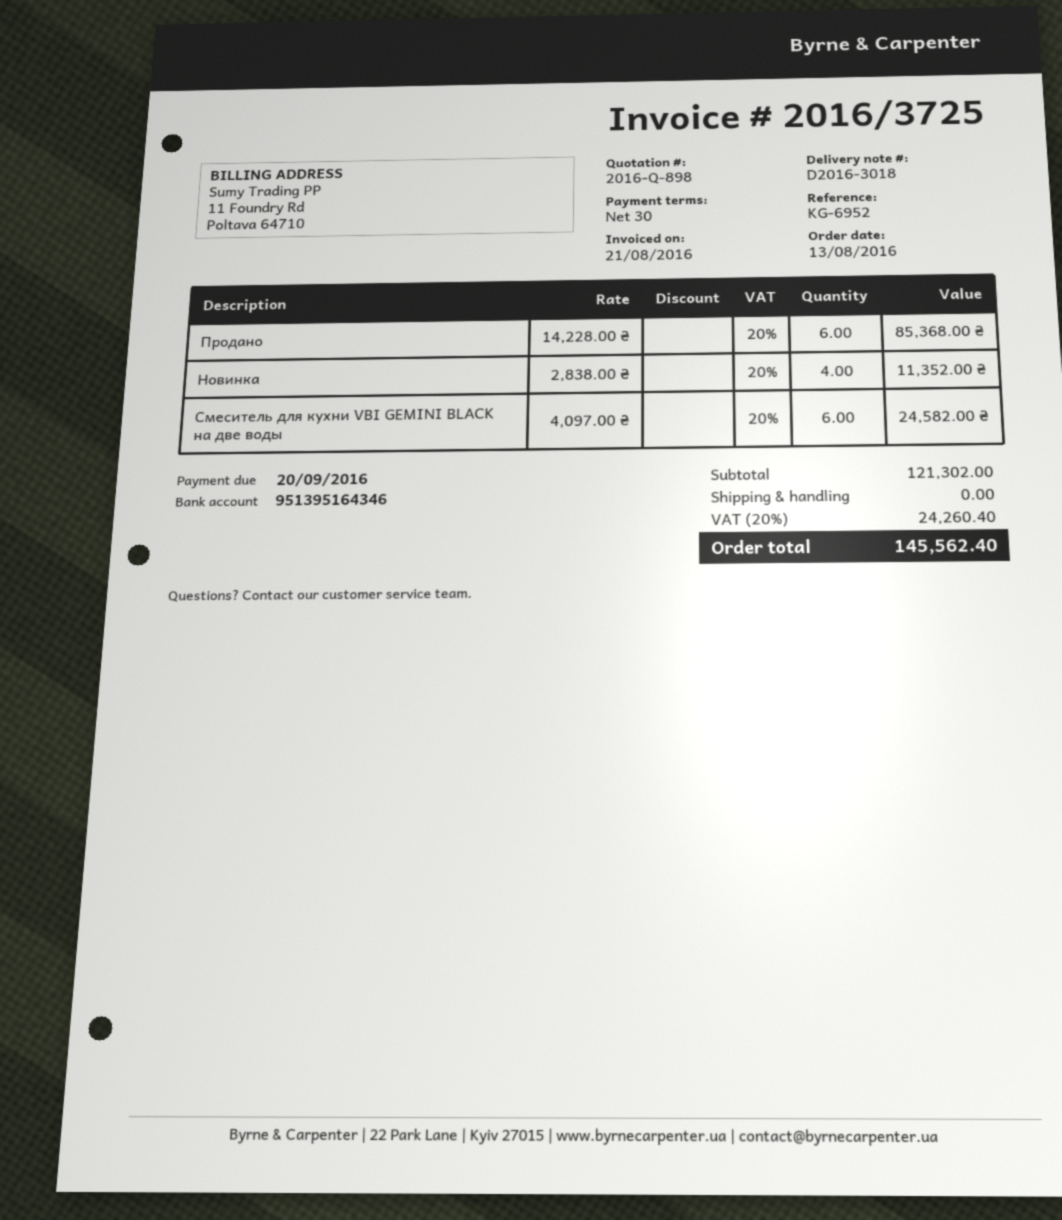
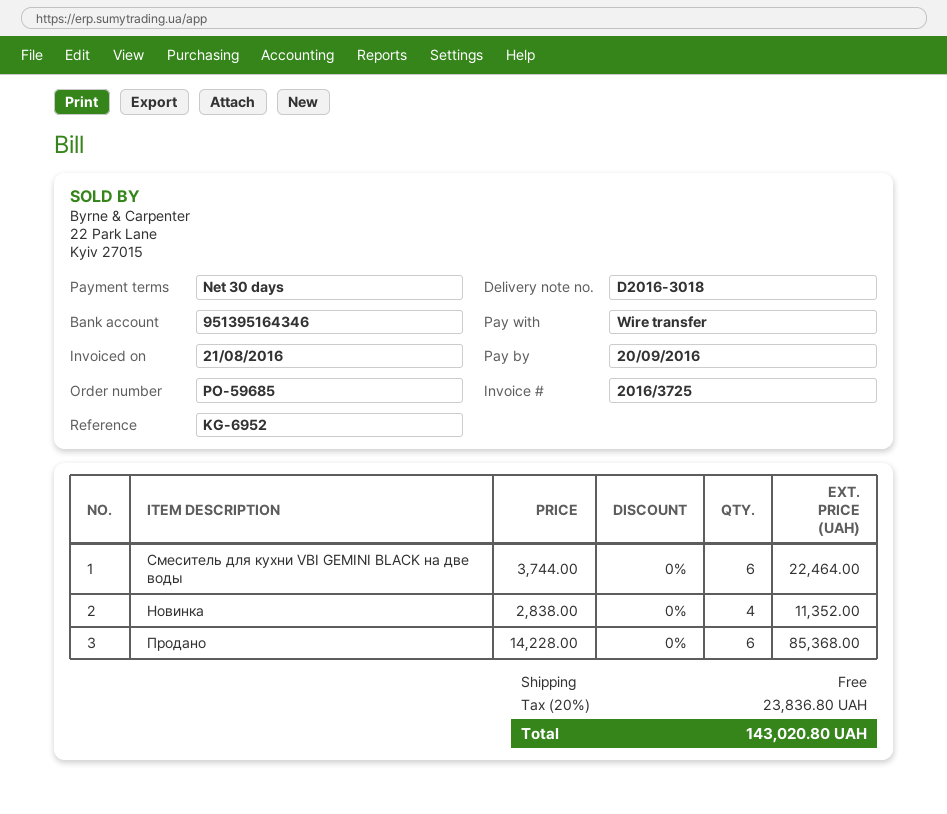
Смеситель для кухни VBI GEMINI BLACK на две воды: 6 x 4097.00 = 24582.00 -> 6 x 3744.00 = 22464.00
tax: 20% = 24260.40 -> 20% = 23836.80
total: 145562.40 -> 143020.80

